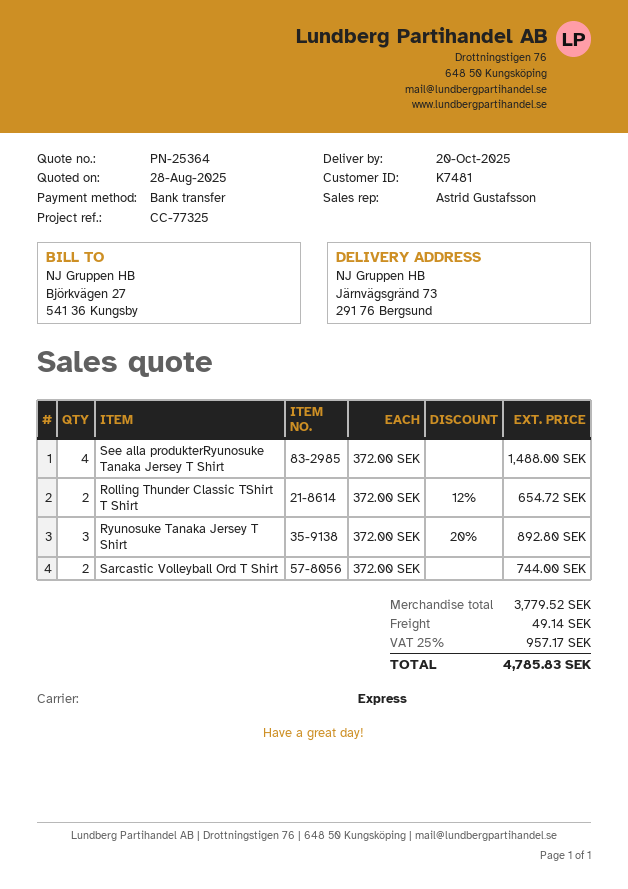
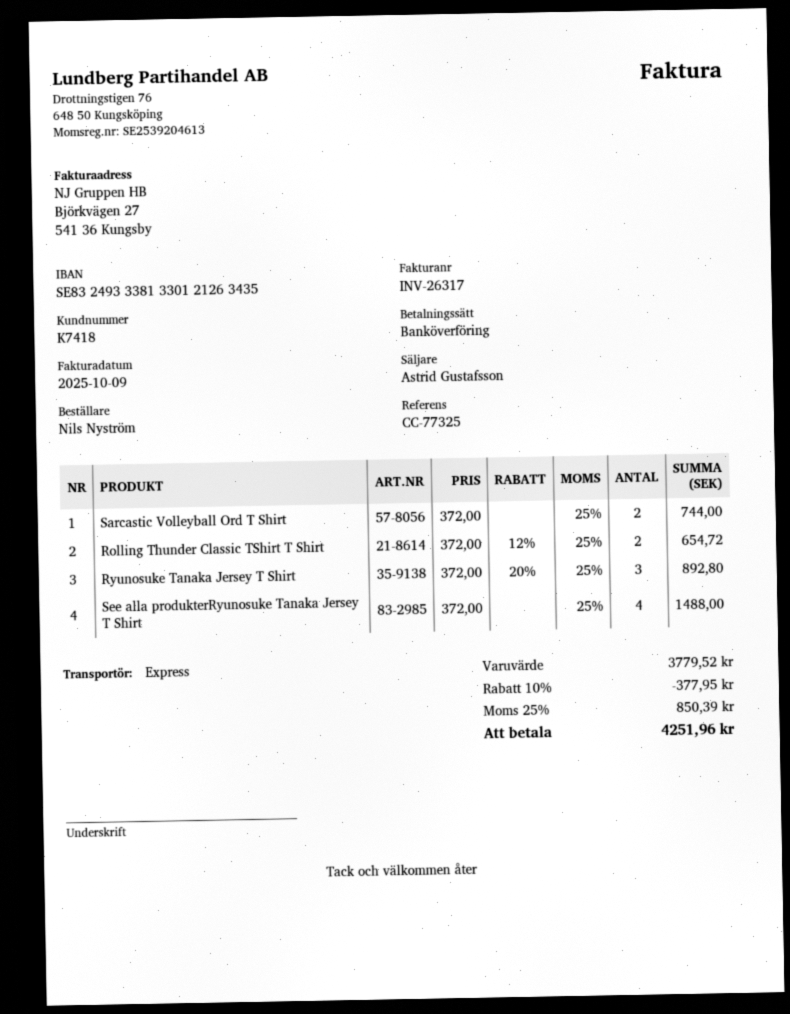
customer number: K7481 -> K7418
discount: none -> 10% = 377.95
shipping: 49.14 -> none
tax: 25% = 957.17 -> 25% = 850.39
total: 4785.83 -> 4251.96

